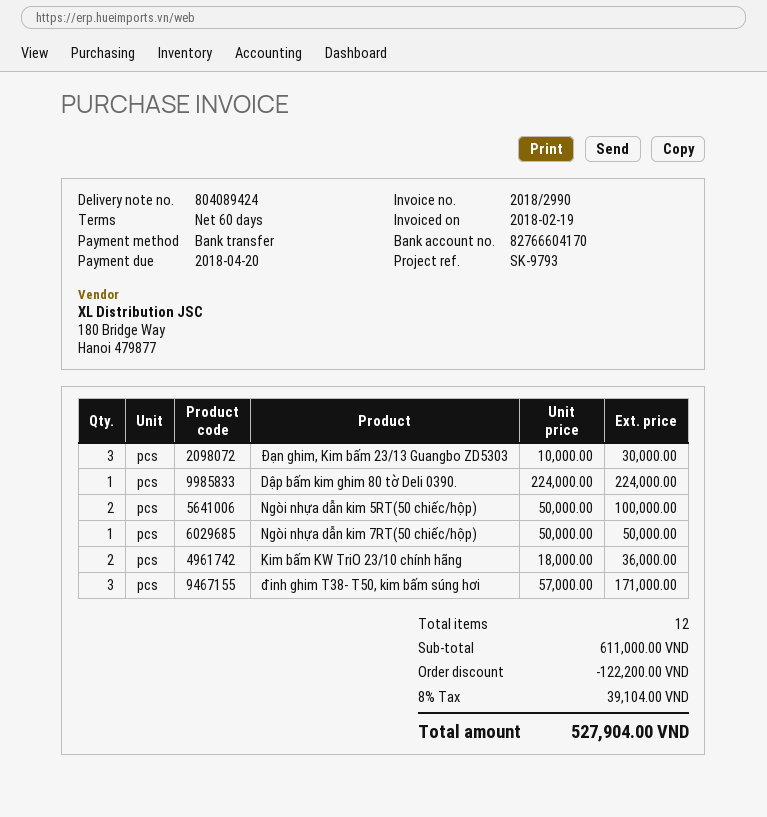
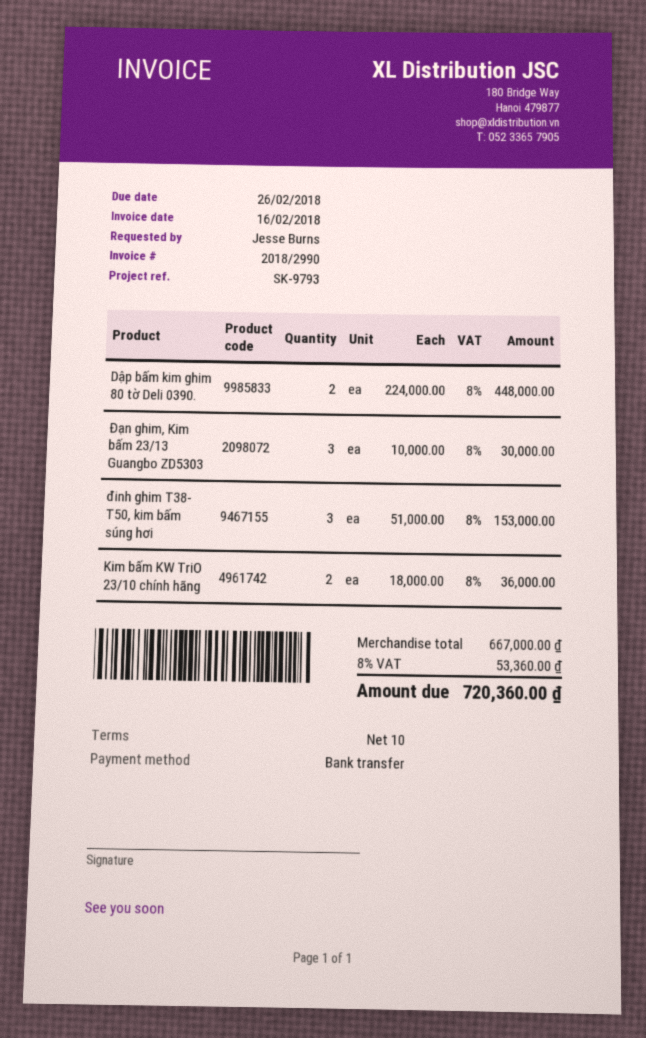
invoice date: 2018-02-19 -> 2018-02-16
payment terms: 60 days -> 10 days
due date: 2018-04-20 -> 2018-02-26
Dập bấm kim ghim 80 tờ Deli 0390.: 1 x 224000.00 = 224000.00 -> 2 x 224000.00 = 448000.00
Ngòi nhựa dẫn kim 5RT(50 chiếc/hộp): 2 x 50000.00 = 100000.00 -> none
Ngòi nhựa dẫn kim 7RT(50 chiếc/hộp): 1 x 50000.00 = 50000.00 -> none
đinh ghim T38- T50, kim bấm súng hơi: 3 x 57000.00 = 171000.00 -> 3 x 51000.00 = 153000.00
subtotal: 611000.00 -> 667000.00
discount: 122200.00 -> none
tax: 8% = 39104.00 -> 8% = 53360.00
total: 527904.00 -> 720360.00

